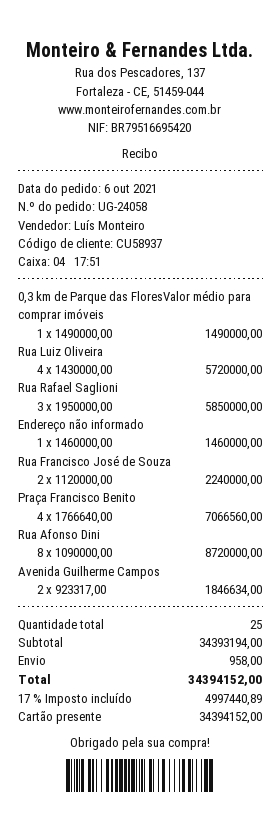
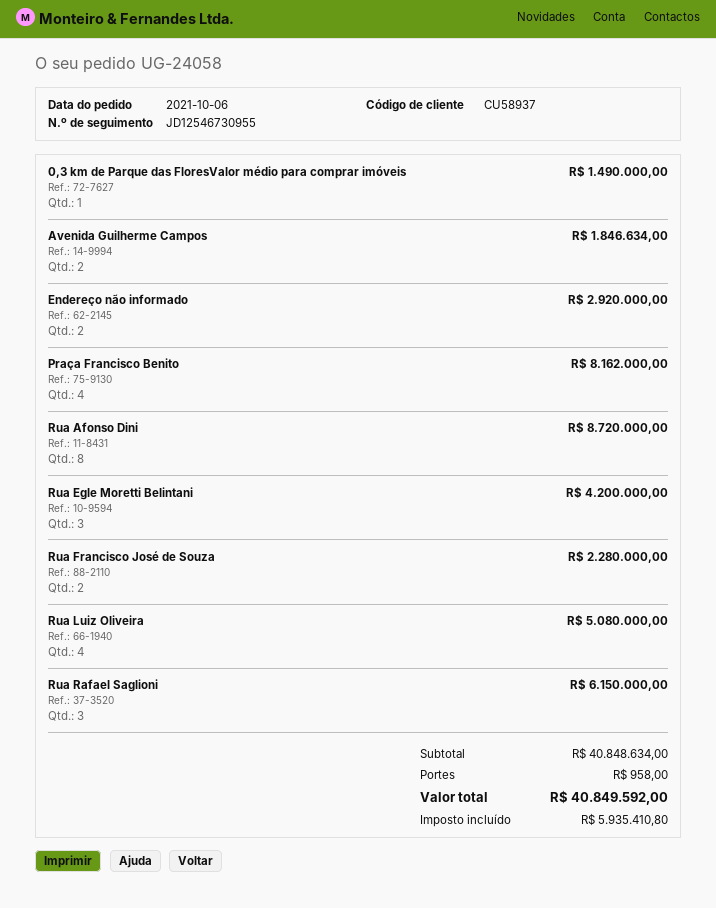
Rua Luiz Oliveira: 4 for 5720000.00 -> 4 for 5080000.00
Rua Rafael Saglioni: 3 for 5850000.00 -> 3 for 6150000.00
Endereço não informado: 1 for 1460000.00 -> 2 for 2920000.00
Rua Francisco José de Souza: 2 for 2240000.00 -> 2 for 2280000.00
Praça Francisco Benito: 4 for 7066560.00 -> 4 for 8162000.00
Rua Egle Moretti Belintani: none -> 3 for 4200000.00
subtotal: 34393194.00 -> 40848634.00
tax: 4997440.89 -> 5935410.80
total: 34394152.00 -> 40849592.00

